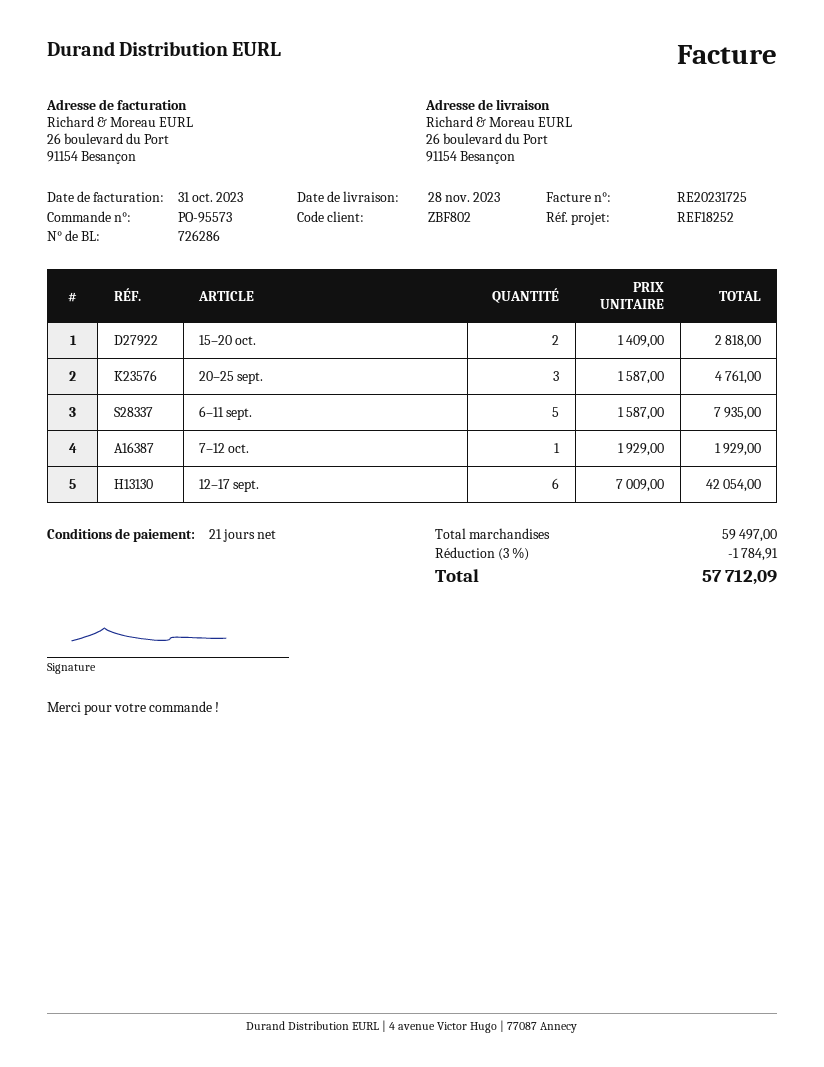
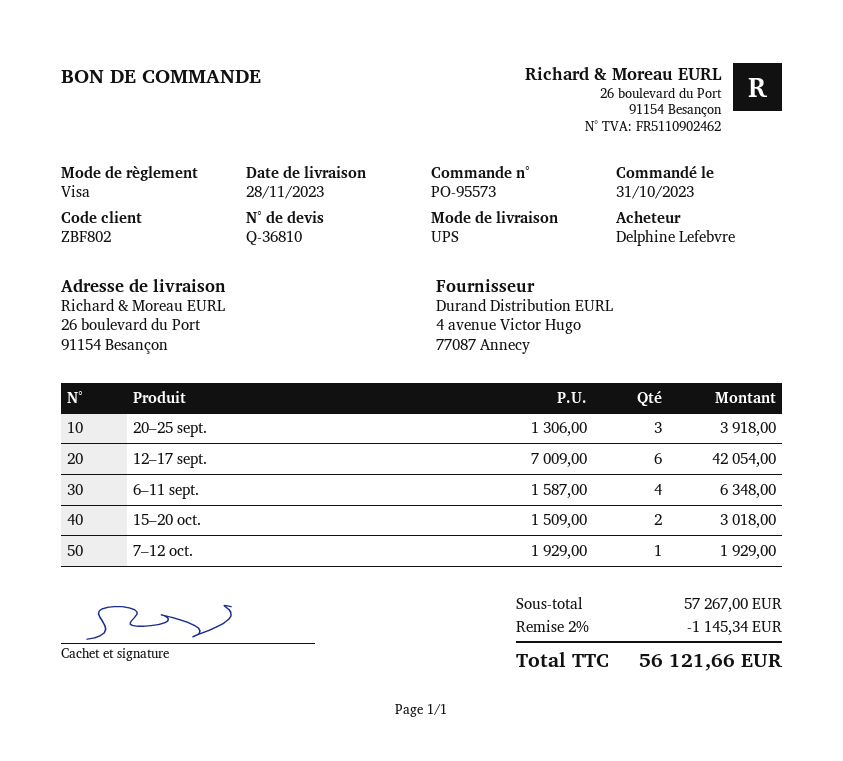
15–20 oct.: 2 x 1409.00 = 2818.00 -> 2 x 1509.00 = 3018.00
20–25 sept.: 3 x 1587.00 = 4761.00 -> 3 x 1306.00 = 3918.00
6–11 sept.: 5 x 1587.00 = 7935.00 -> 4 x 1587.00 = 6348.00
subtotal: 59497.00 -> 57267.00
discount: 3% = 1784.91 -> 2% = 1145.34
total: 57712.09 -> 56121.66

